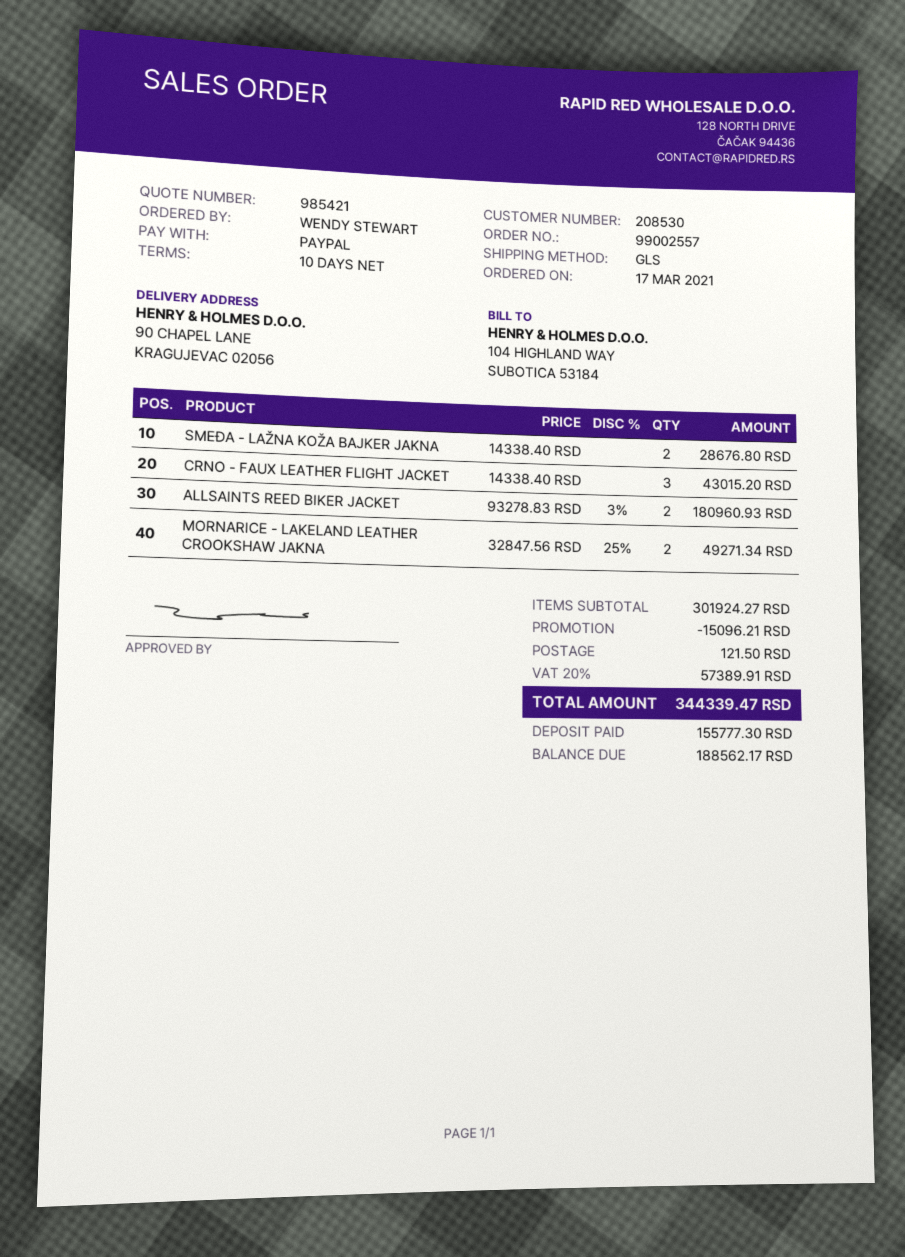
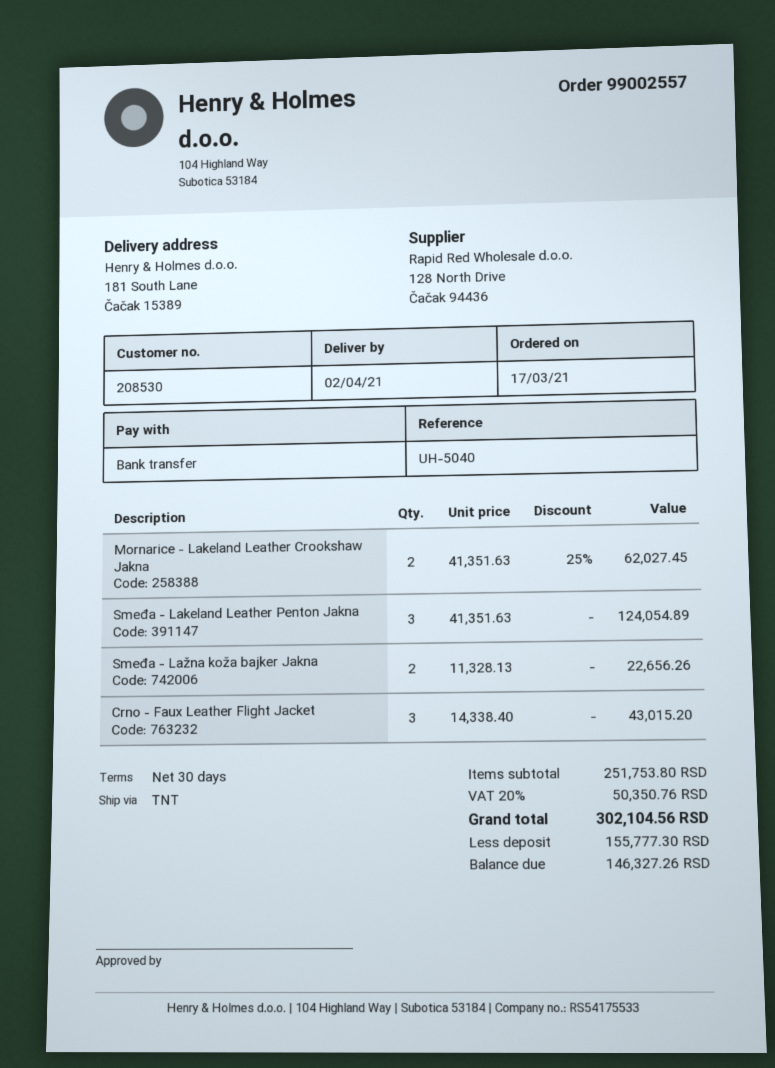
payment terms: 10 days -> 30 days
payment method: PayPal -> bank transfer
shipping method: GLS -> TNT
ship to: 90 CHAPEL LANE, KRAGUJEVAC 02056 -> 181 South Lane, Čačak 15389
SMEĐA - LAŽNA KOŽA BAJKER JAKNA: 2 x 14338.40 = 28676.80 -> 2 x 11328.13 = 22656.26
ALLSAINTS REED BIKER JACKET: 2 x 93278.83 - 3% = 180960.93 -> none
MORNARICE - LAKELAND LEATHER CROOKSHAW JAKNA: 2 x 32847.56 - 25% = 49271.34 -> 2 x 41351.63 - 25% = 62027.45
Smeđa - Lakeland Leather Penton Jakna: none -> 3 x 41351.63 = 124054.89
subtotal: 301924.27 -> 251753.80
discount: 15096.21 -> none
shipping: 121.50 -> none
tax: 20% = 57389.91 -> 20% = 50350.76
total: 344339.47 -> 302104.56
balance: 188562.17 -> 146327.26

